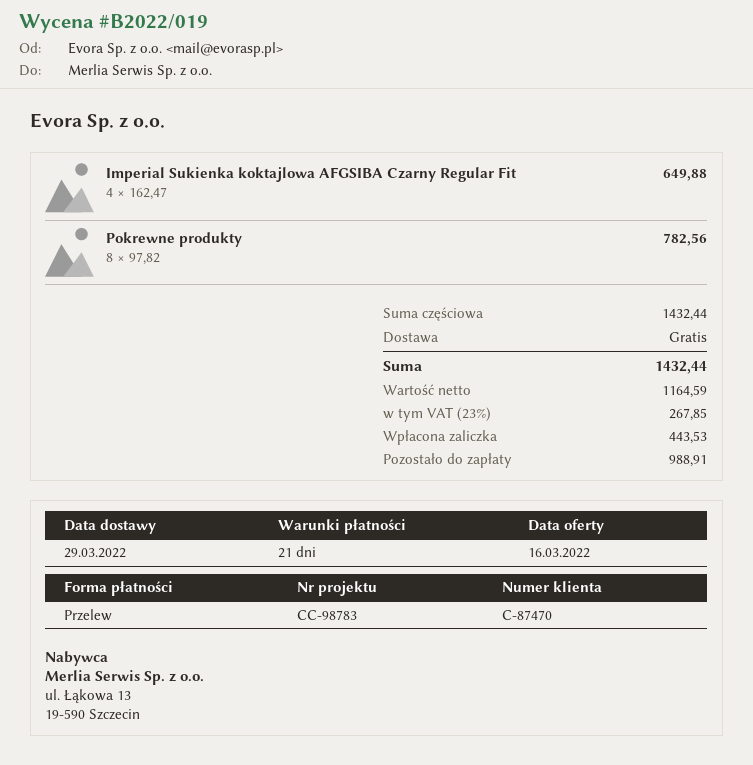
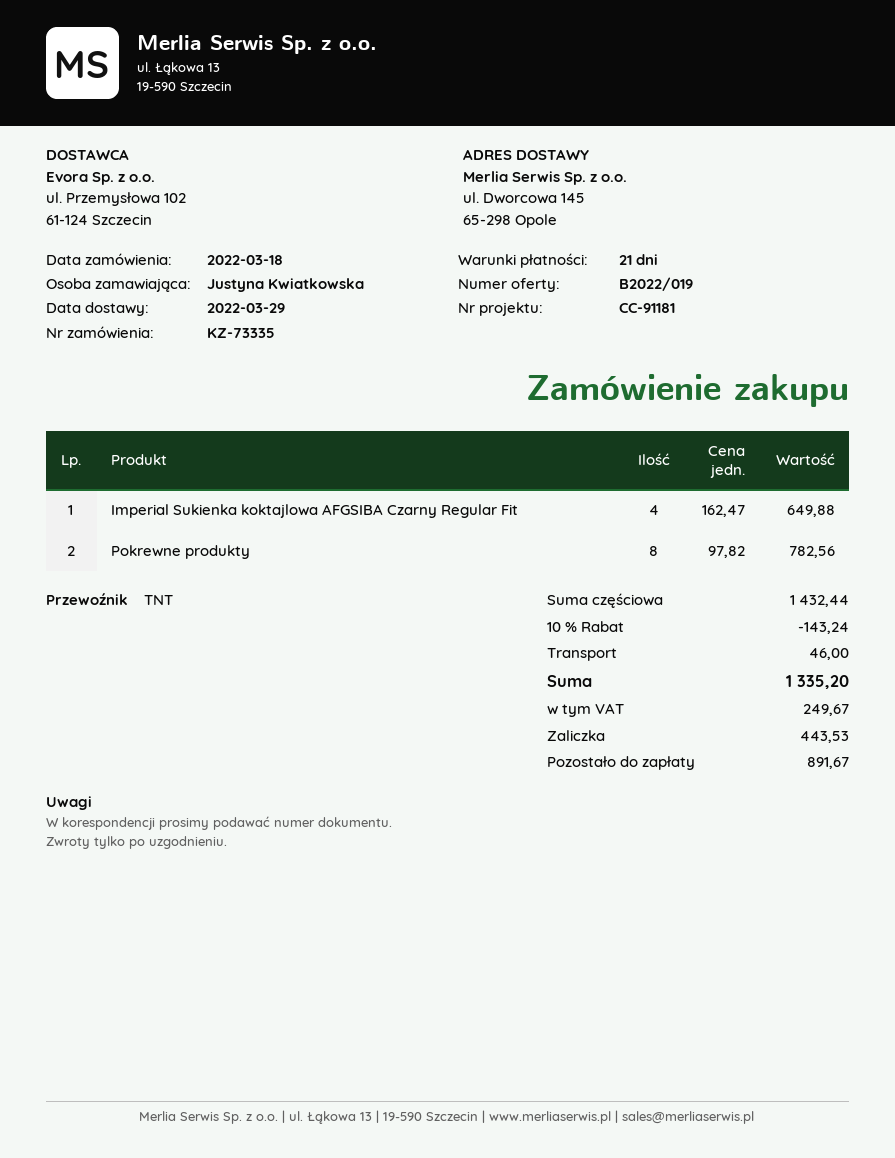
reference: CC-98783 -> CC-91181
discount: none -> 10% = 143.24
shipping: 0.00 -> 46.00
tax: 267.85 -> 249.67
total: 1432.44 -> 1335.20
balance: 988.91 -> 891.67

